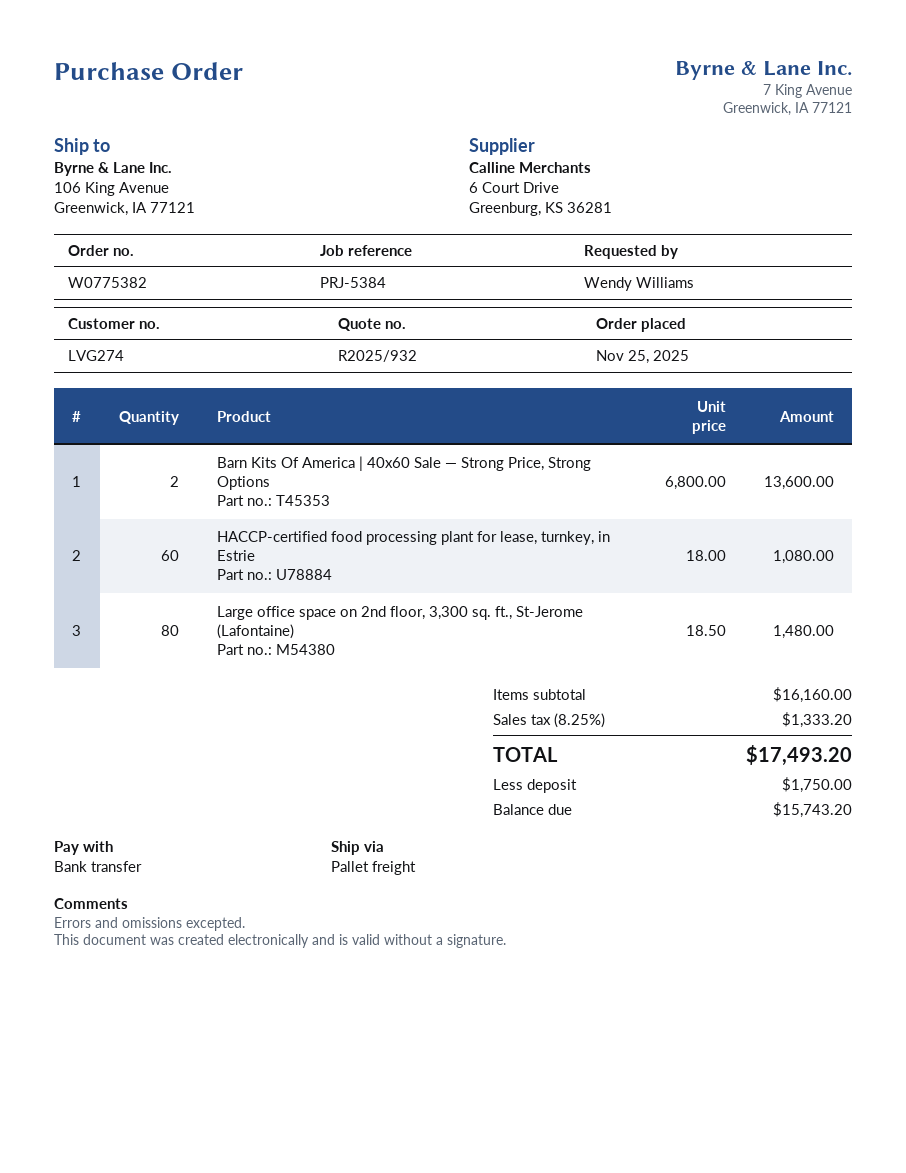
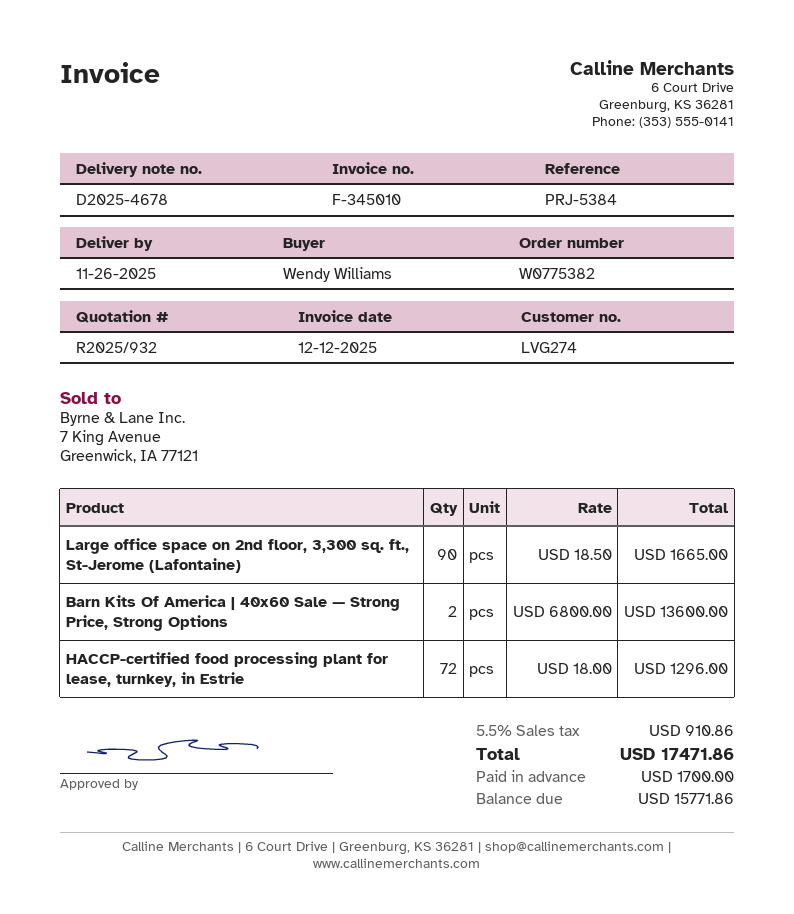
HACCP-certified food processing plant for lease, turnkey, in Estrie: 60 x 18.00 = 1080.00 -> 72 x 18.00 = 1296.00
Large office space on 2nd floor, 3,300 sq. ft., St-Jerome (Lafontaine): 80 x 18.50 = 1480.00 -> 90 x 18.50 = 1665.00
tax: 8.25% = 1333.20 -> 5.5% = 910.86
total: 17493.20 -> 17471.86
deposit: 1750.00 -> 1700.00
balance: 15743.20 -> 15771.86

